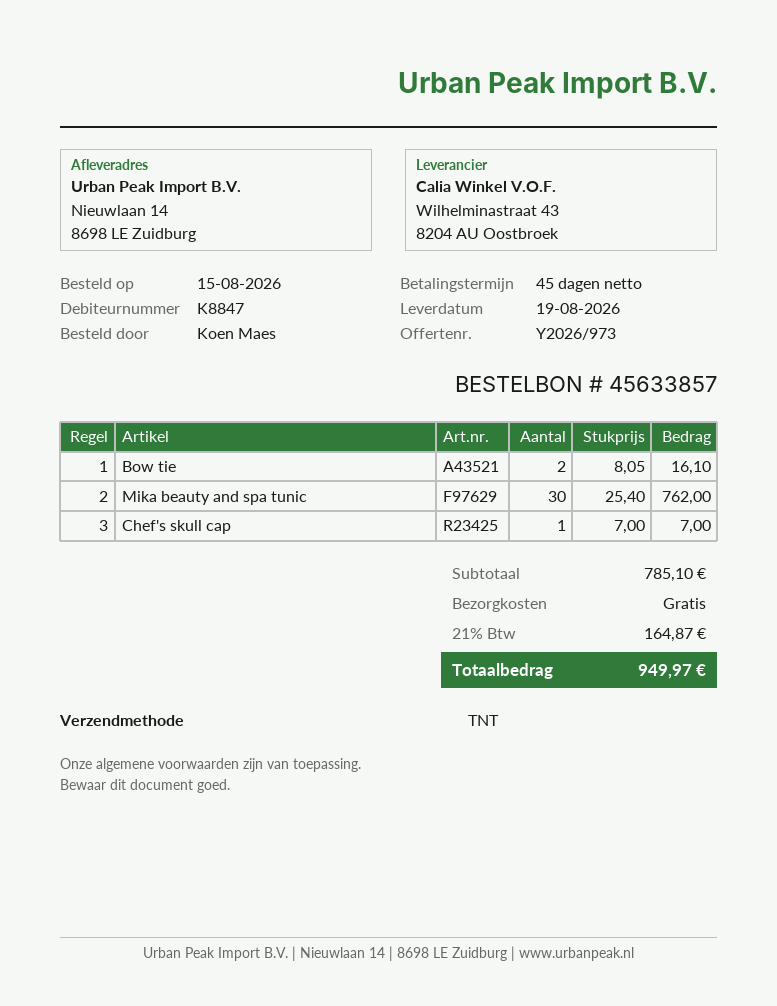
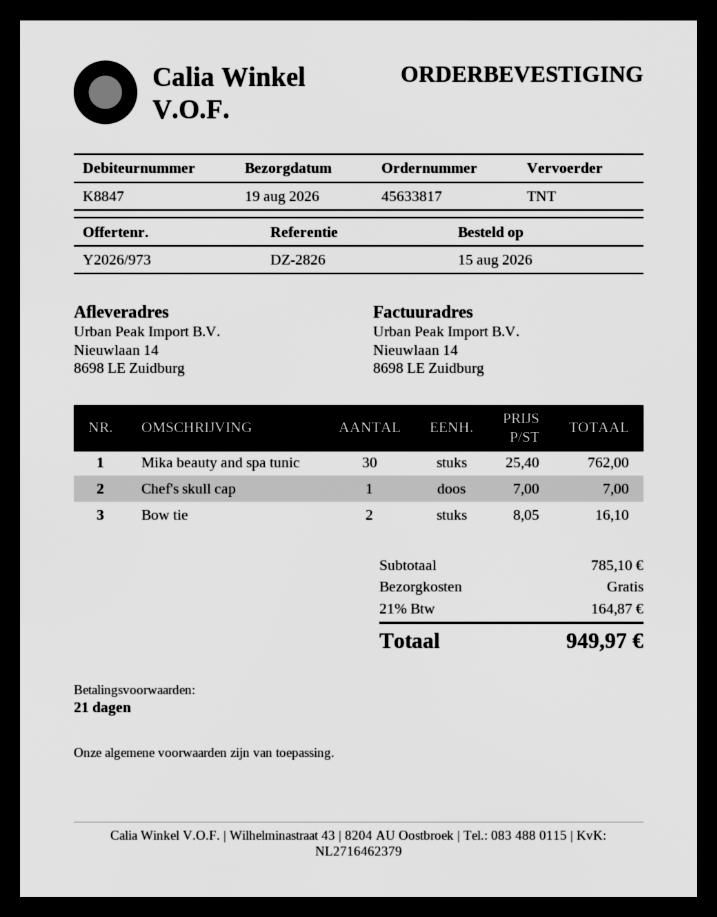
order number: 45633857 -> 45633817
payment terms: 45 days -> 21 days

